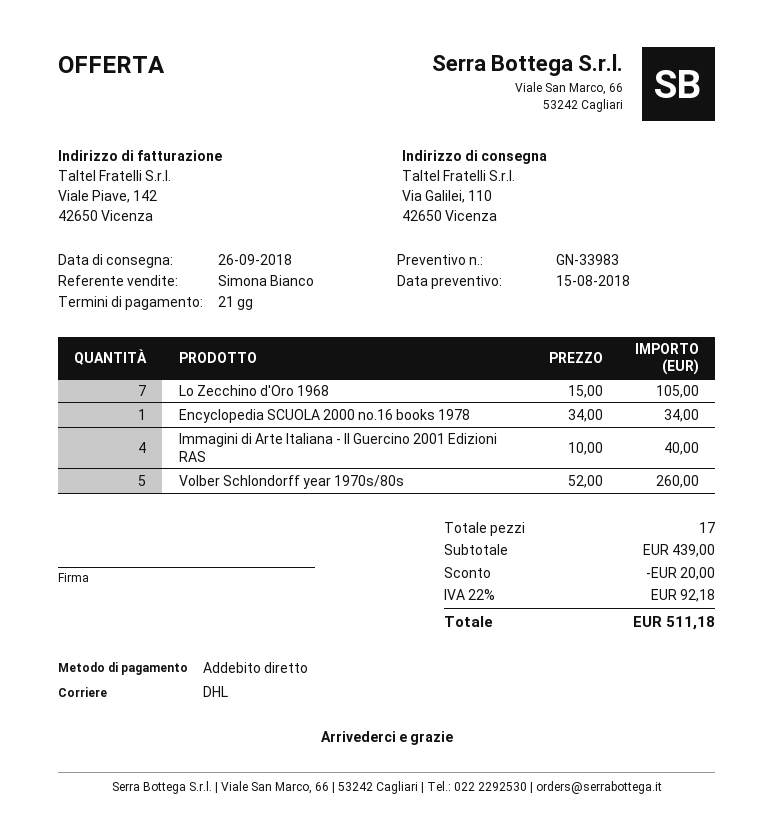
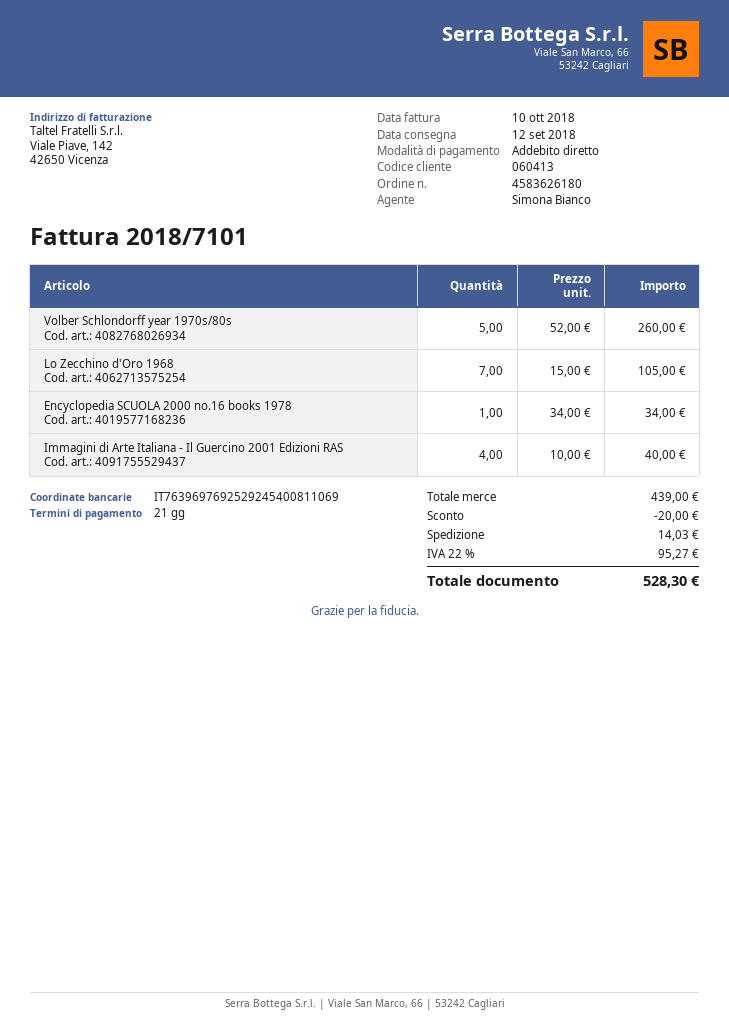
delivery date: 2018-09-26 -> 2018-09-12
shipping: none -> 14.03
tax: 22% = 92.18 -> 22% = 95.27
total: 511.18 -> 528.30

